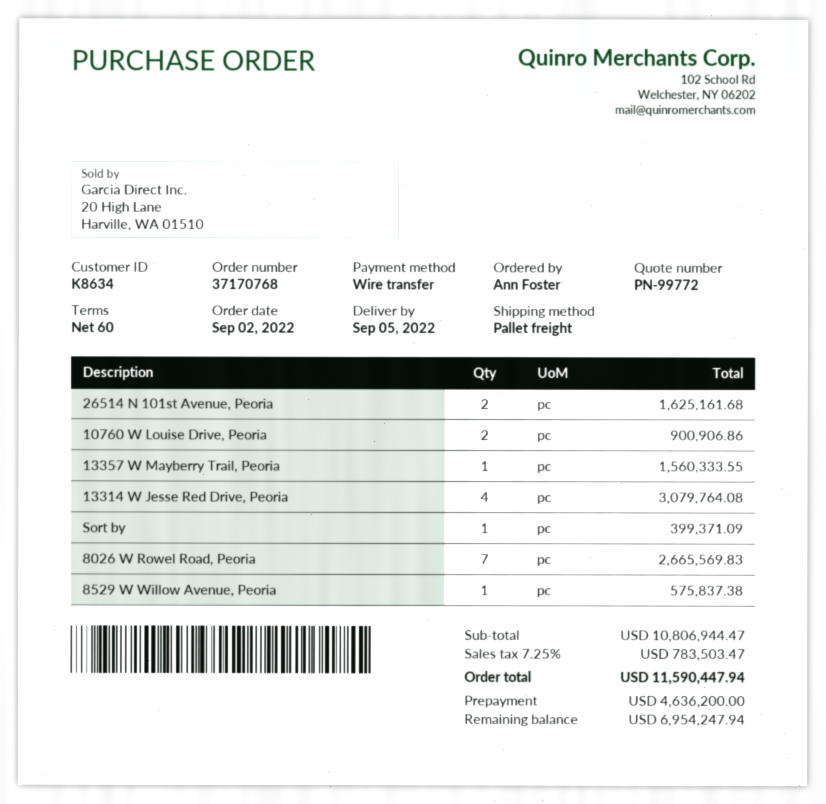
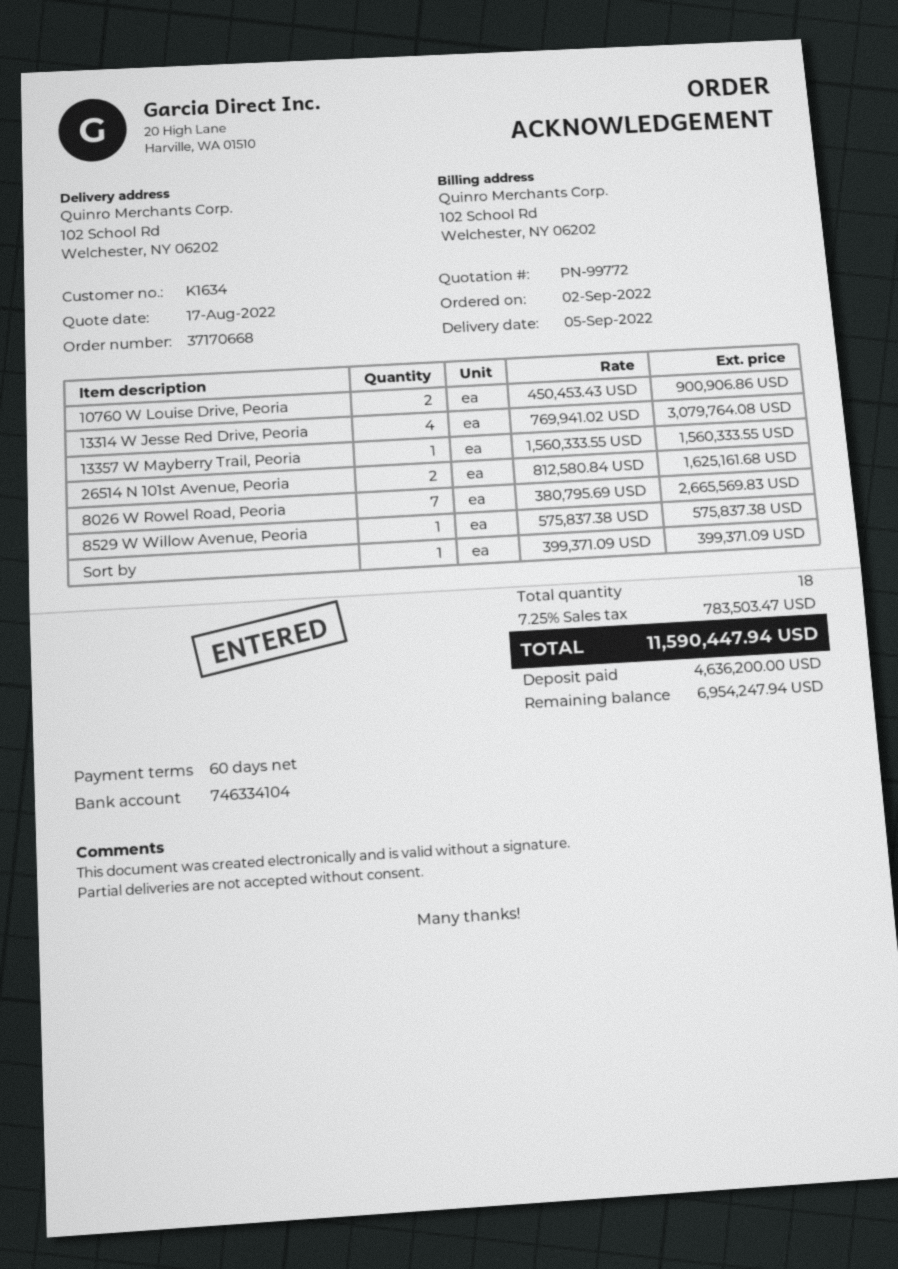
order number: 37170768 -> 37170668
customer number: K8634 -> K1634

